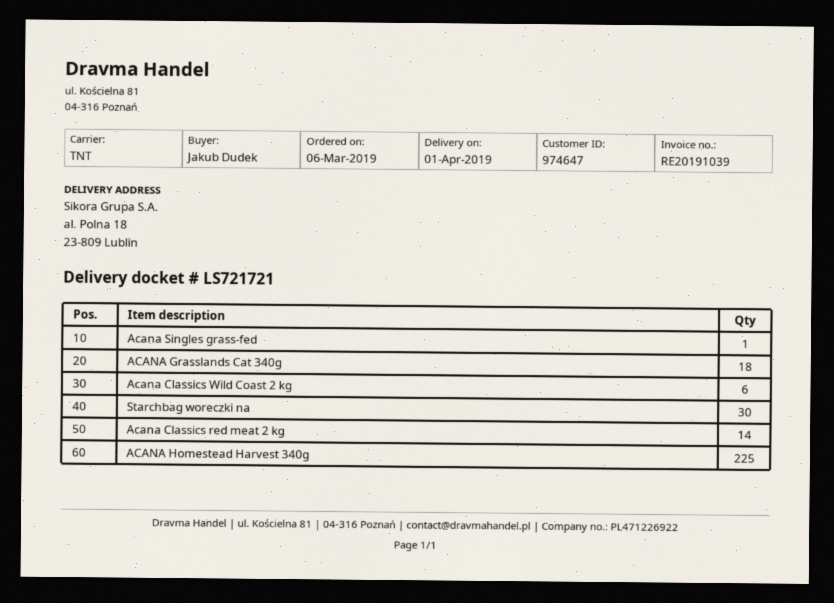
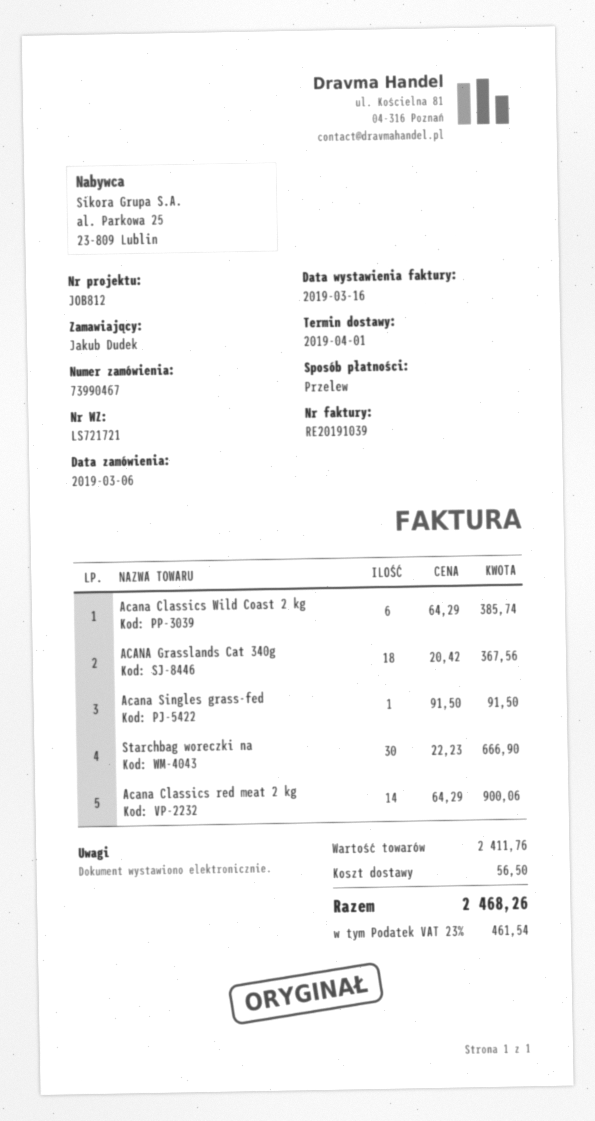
ACANA Homestead Harvest 340g: 225 -> none

